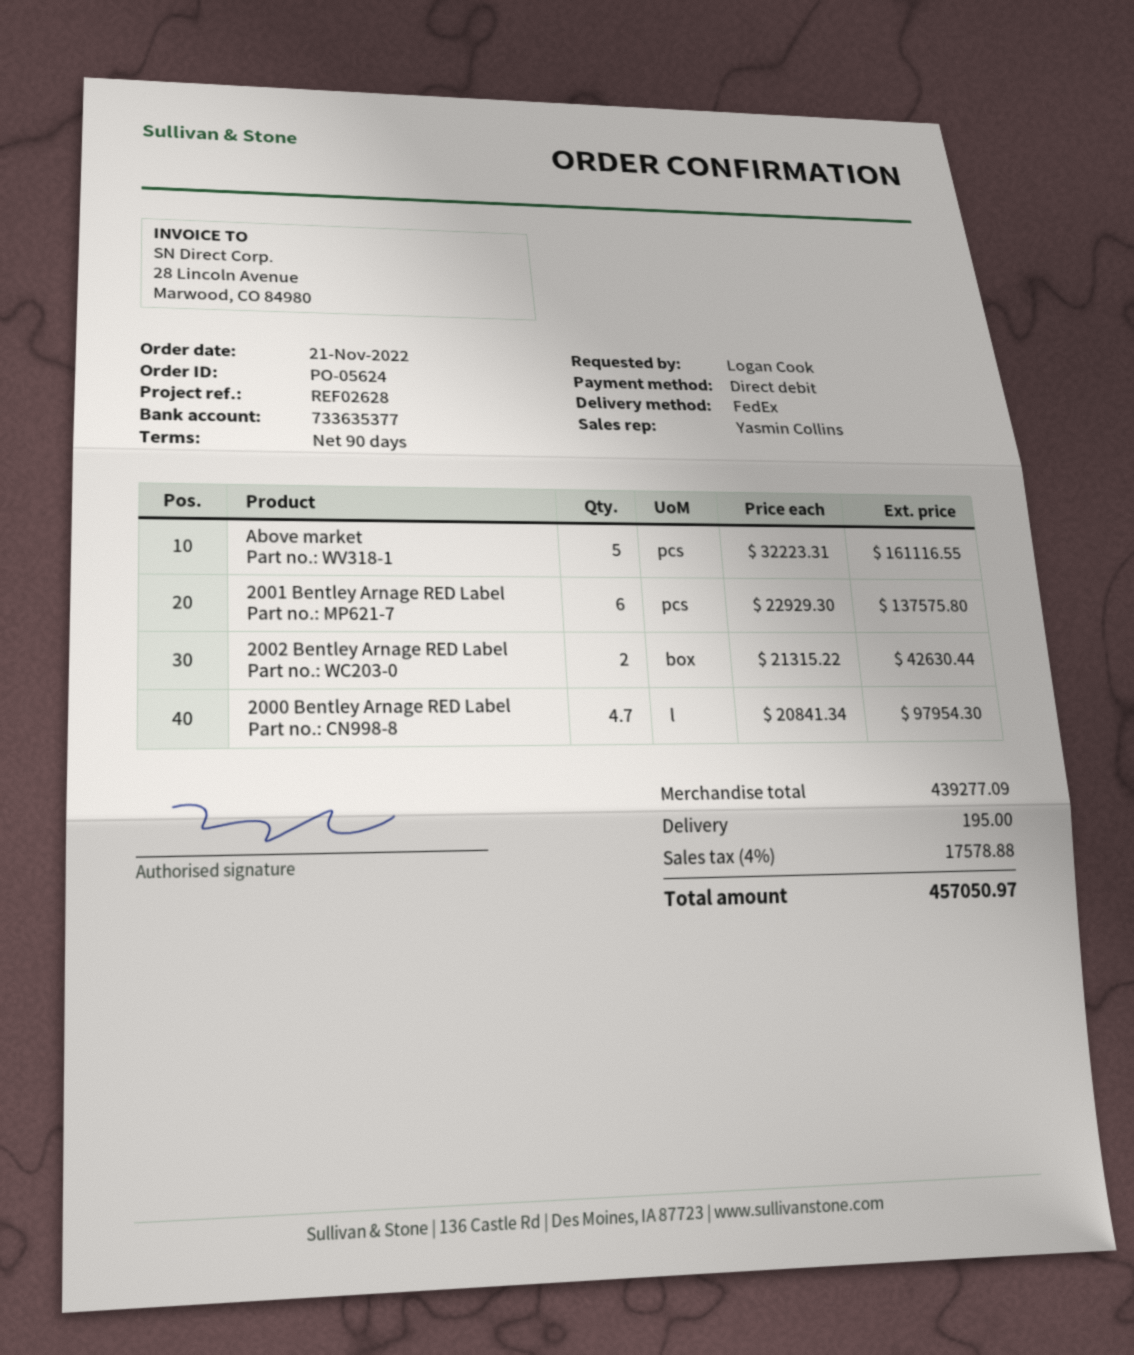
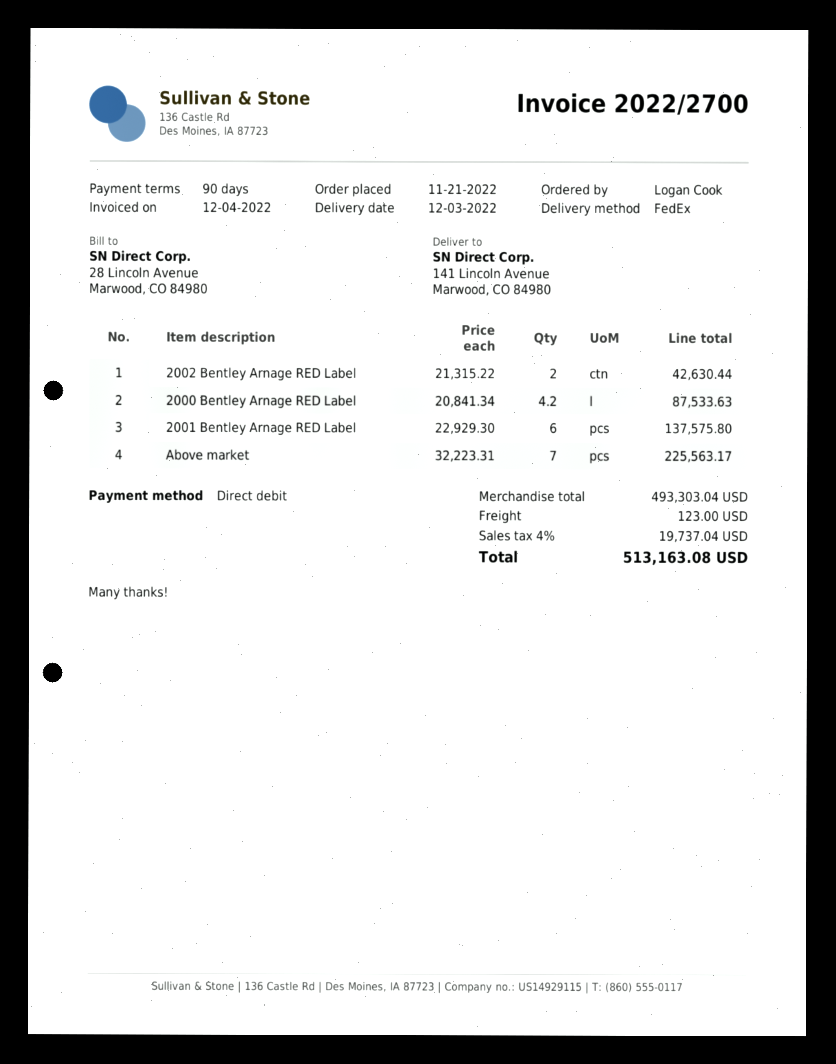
Above market: 5 x 32223.31 = 161116.55 -> 7 x 32223.31 = 225563.17
2000 Bentley Arnage RED Label: 4.7 x 20841.34 = 97954.30 -> 4.2 x 20841.34 = 87533.63
subtotal: 439277.09 -> 493303.04
shipping: 195.00 -> 123.00
tax: 4% = 17578.88 -> 4% = 19737.04
total: 457050.97 -> 513163.08

